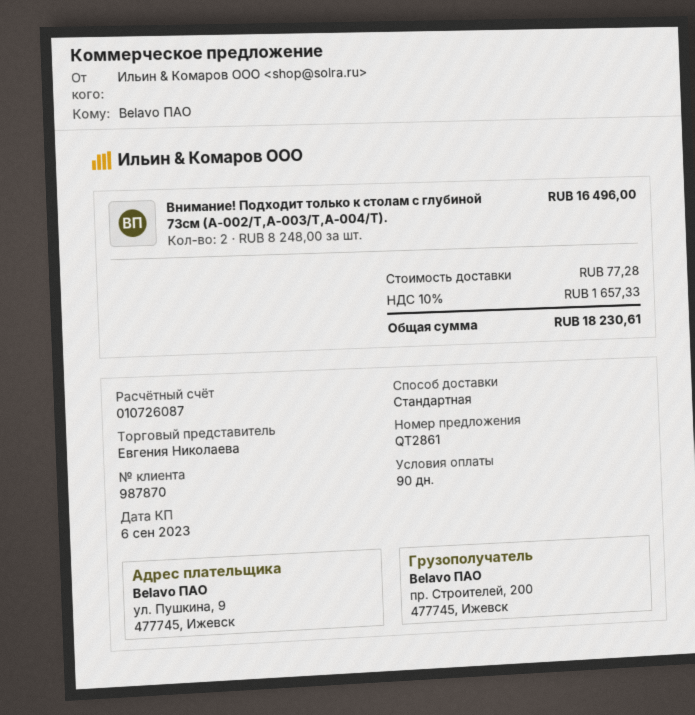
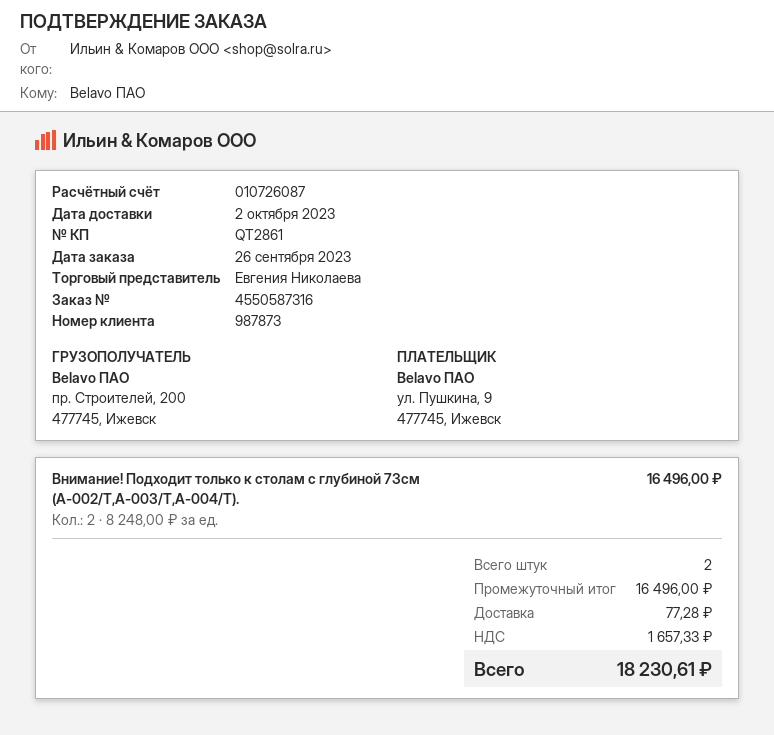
customer number: 987870 -> 987873

